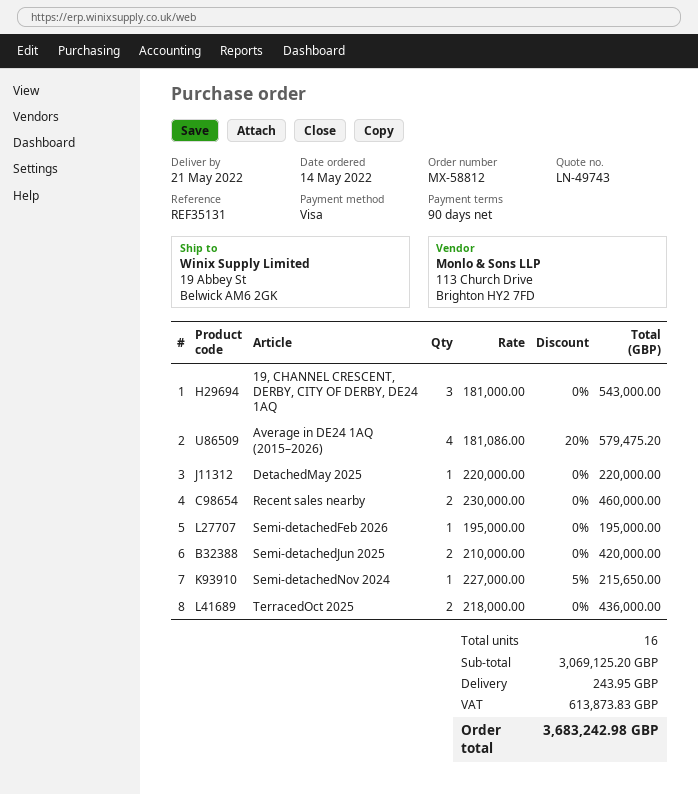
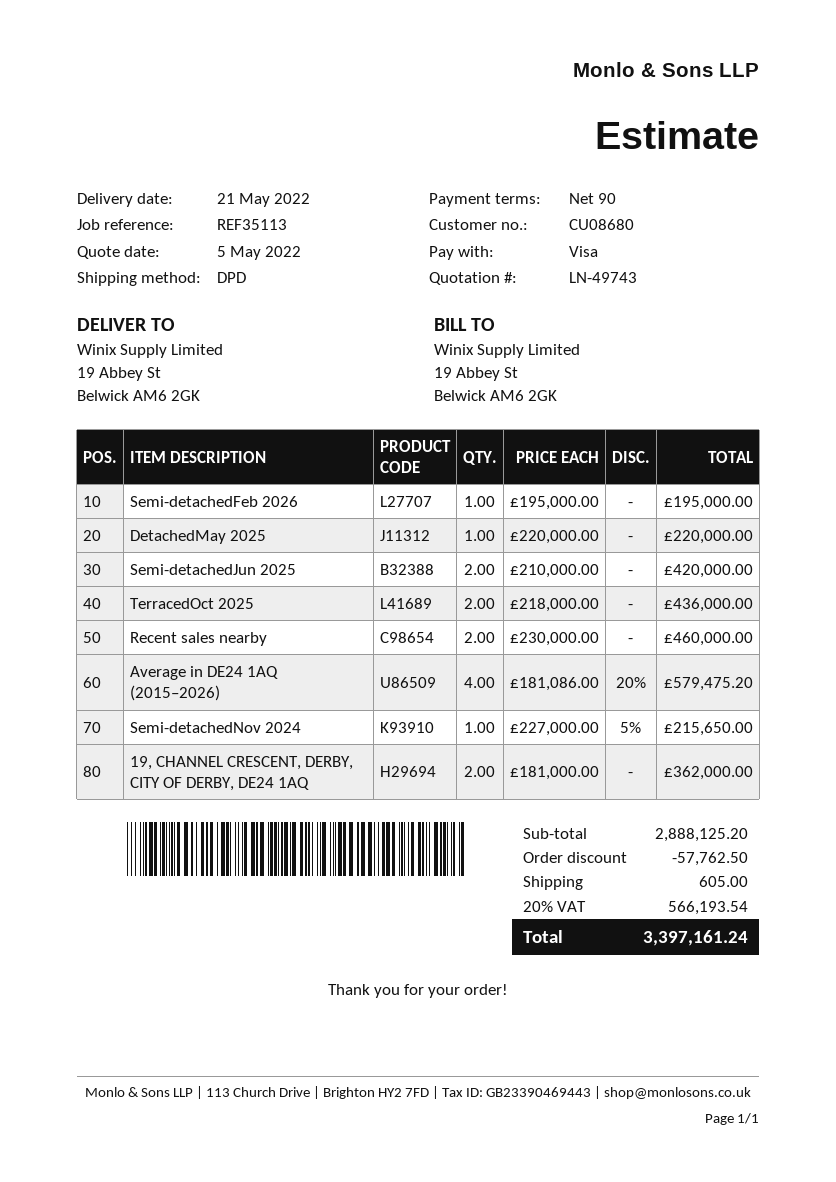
reference: REF35131 -> REF35113
19, CHANNEL CRESCENT, DERBY, CITY OF DERBY, DE24 1AQ: 3 x 181000.00 = 543000.00 -> 2 x 181000.00 = 362000.00
subtotal: 3069125.20 -> 2888125.20
discount: none -> 57762.50
shipping: 243.95 -> 605.00
tax: 613873.83 -> 566193.54
total: 3683242.98 -> 3397161.24

